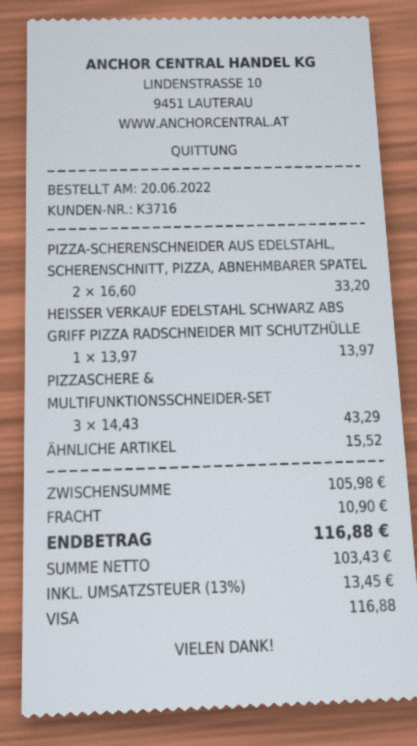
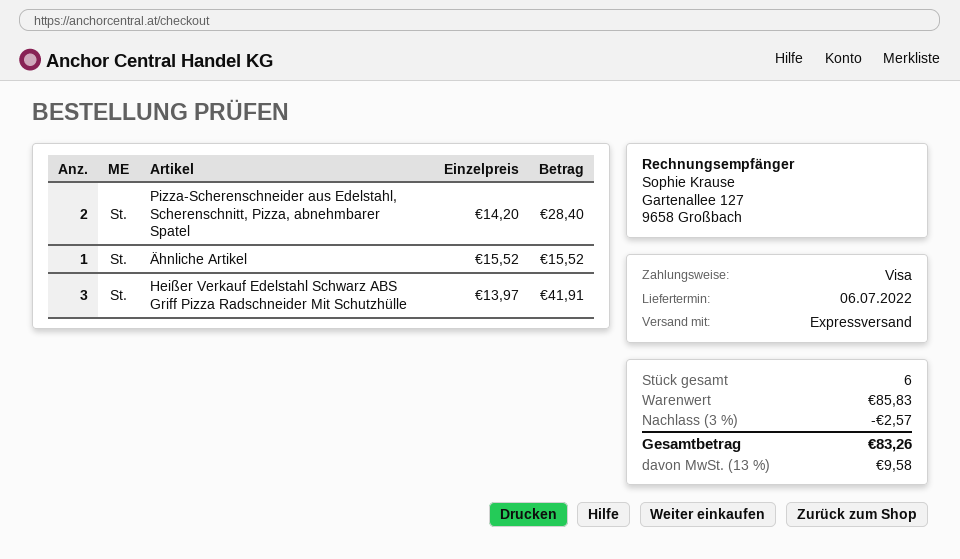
PIZZA-SCHERENSCHNEIDER AUS EDELSTAHL, SCHERENSCHNITT, PIZZA, ABNEHMBARER SPATEL: 2 x 16.60 = 33.20 -> 2 x 14.20 = 28.40
HEISSER VERKAUF EDELSTAHL SCHWARZ ABS GRIFF PIZZA RADSCHNEIDER MIT SCHUTZHÜLLE: 1 x 13.97 = 13.97 -> 3 x 13.97 = 41.91
PIZZASCHERE & MULTIFUNKTIONSSCHNEIDER-SET: 3 x 14.43 = 43.29 -> none
subtotal: 105.98 -> 85.83
discount: none -> 3% = 2.57
shipping: 10.90 -> none
tax: 13% = 13.45 -> 13% = 9.58
total: 116.88 -> 83.26

